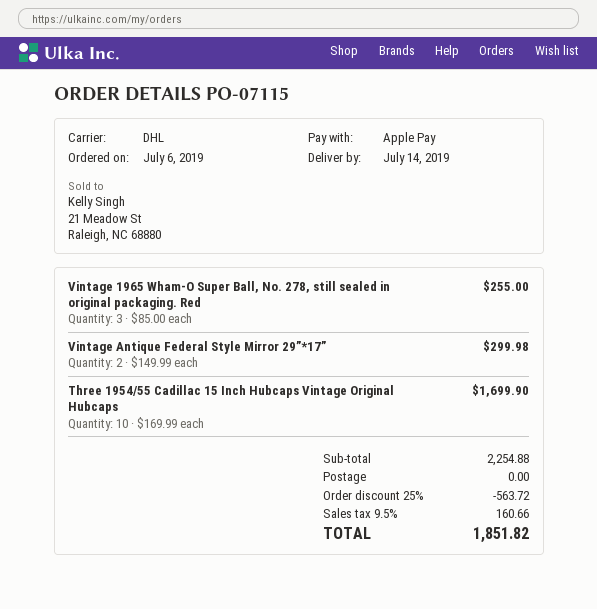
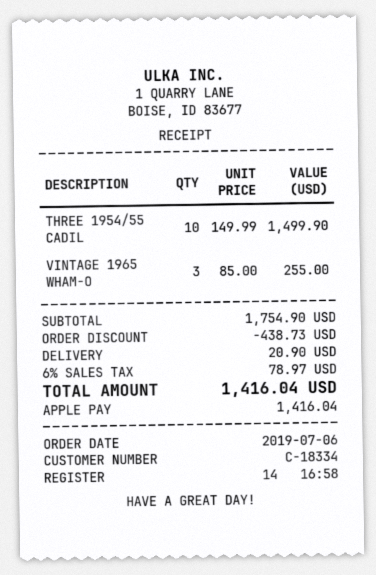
Vintage Antique Federal Style Mirror 29”*17”: 2 x 149.99 = 299.98 -> none
Three 1954/55 Cadillac 15 Inch Hubcaps Vintage Original Hubcaps: 10 x 169.99 = 1699.90 -> 10 x 149.99 = 1499.90
subtotal: 2254.88 -> 1754.90
discount: 563.72 -> 438.73
shipping: 0.00 -> 20.90
tax: 9.5% = 160.66 -> 6% = 78.97
total: 1851.82 -> 1416.04

